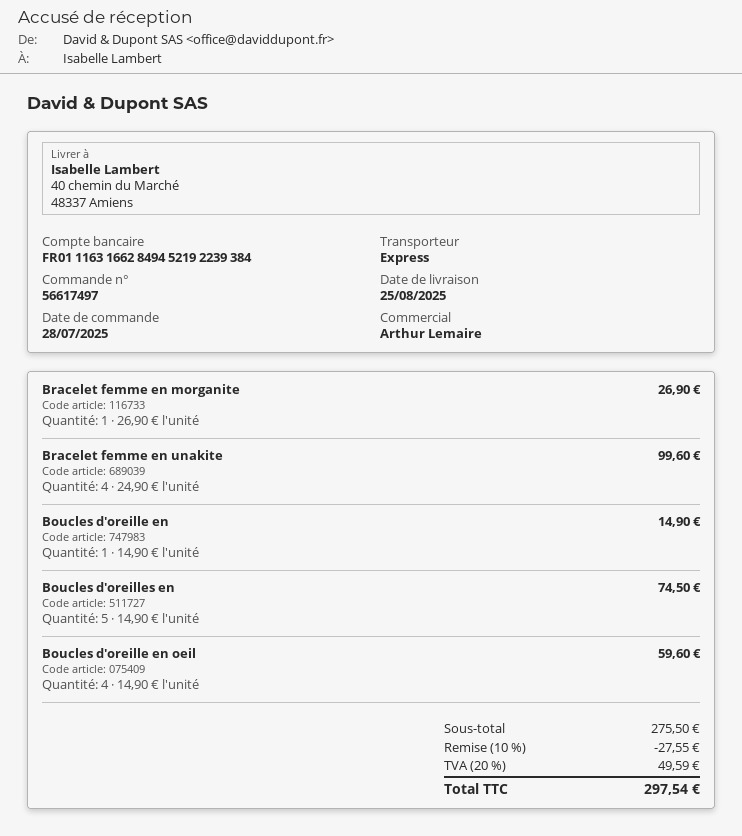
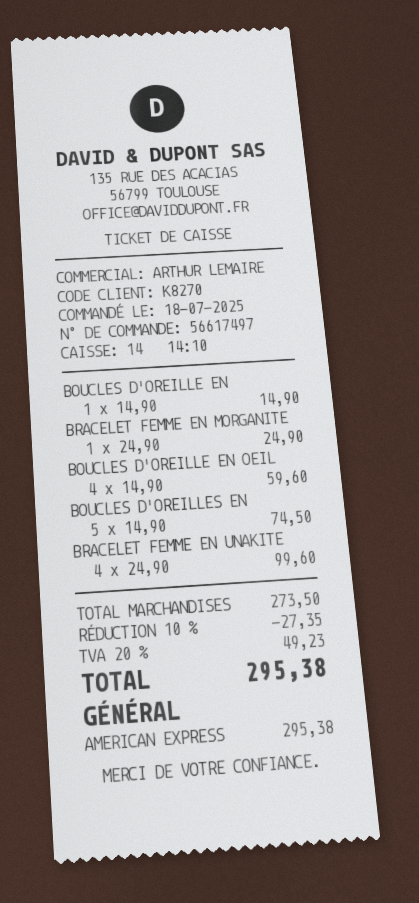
order date: 2025-07-28 -> 2025-07-18
Bracelet femme en morganite: 1 x 26.90 = 26.90 -> 1 x 24.90 = 24.90
subtotal: 275.50 -> 273.50
discount: 10% = 27.55 -> 10% = 27.35
tax: 20% = 49.59 -> 20% = 49.23
total: 297.54 -> 295.38

